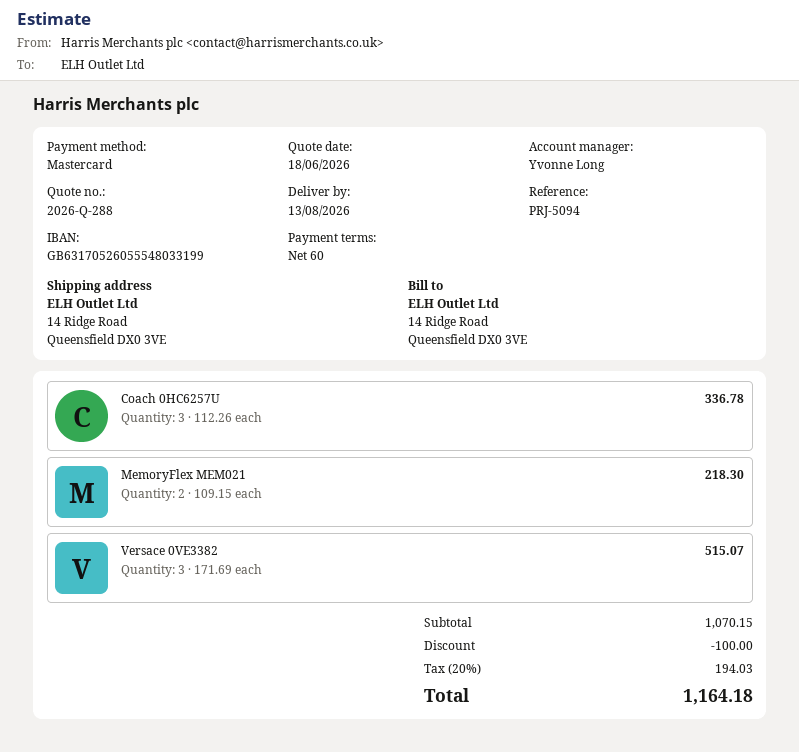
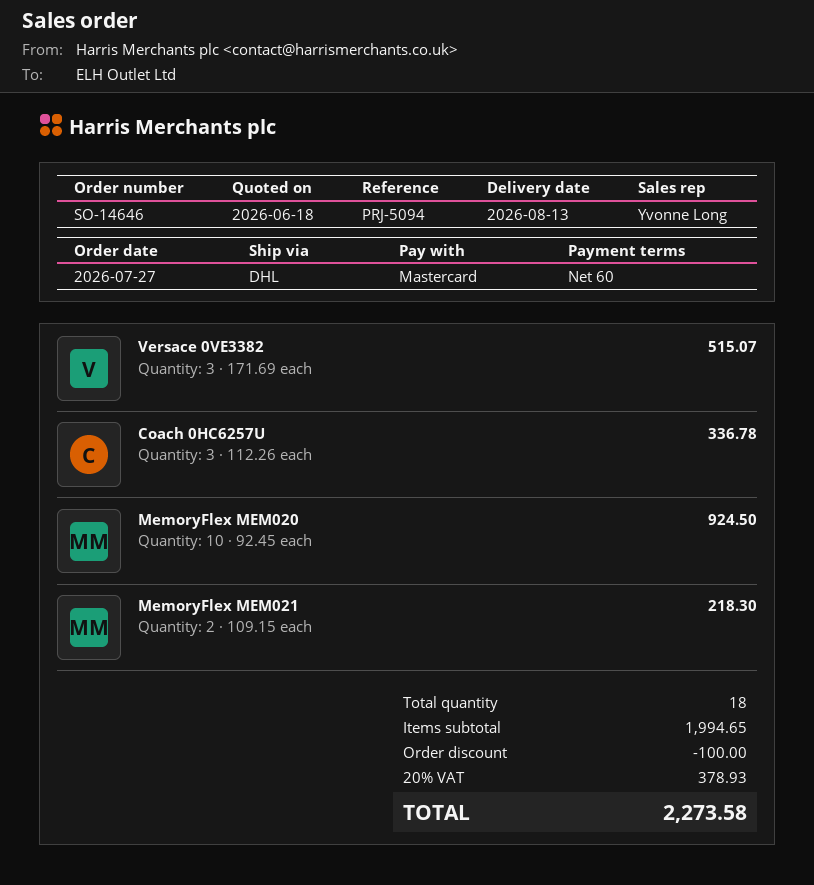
MemoryFlex MEM020: none -> 10 x 92.45 = 924.50
subtotal: 1070.15 -> 1994.65
tax: 20% = 194.03 -> 20% = 378.93
total: 1164.18 -> 2273.58

